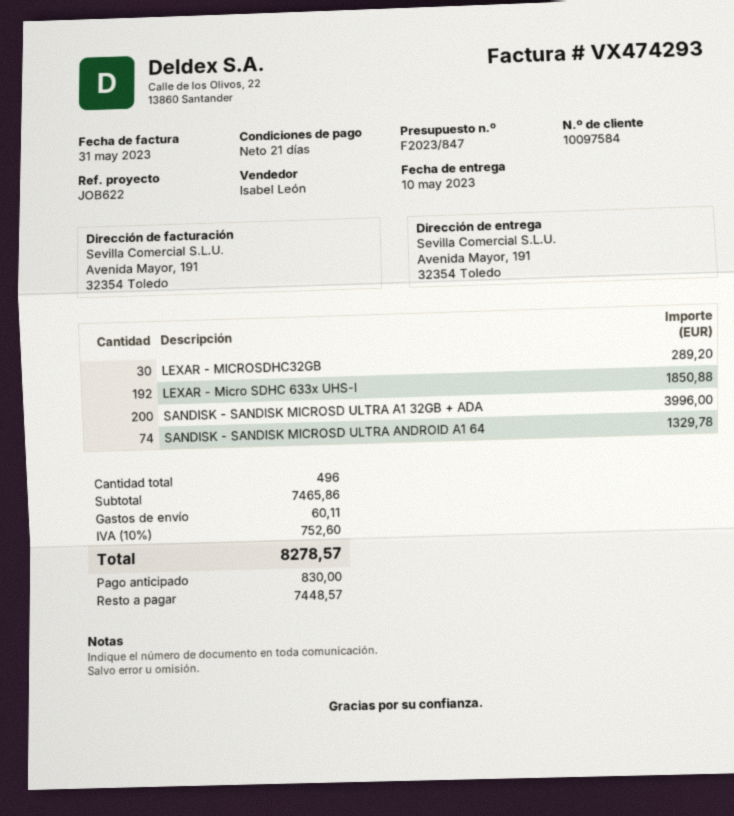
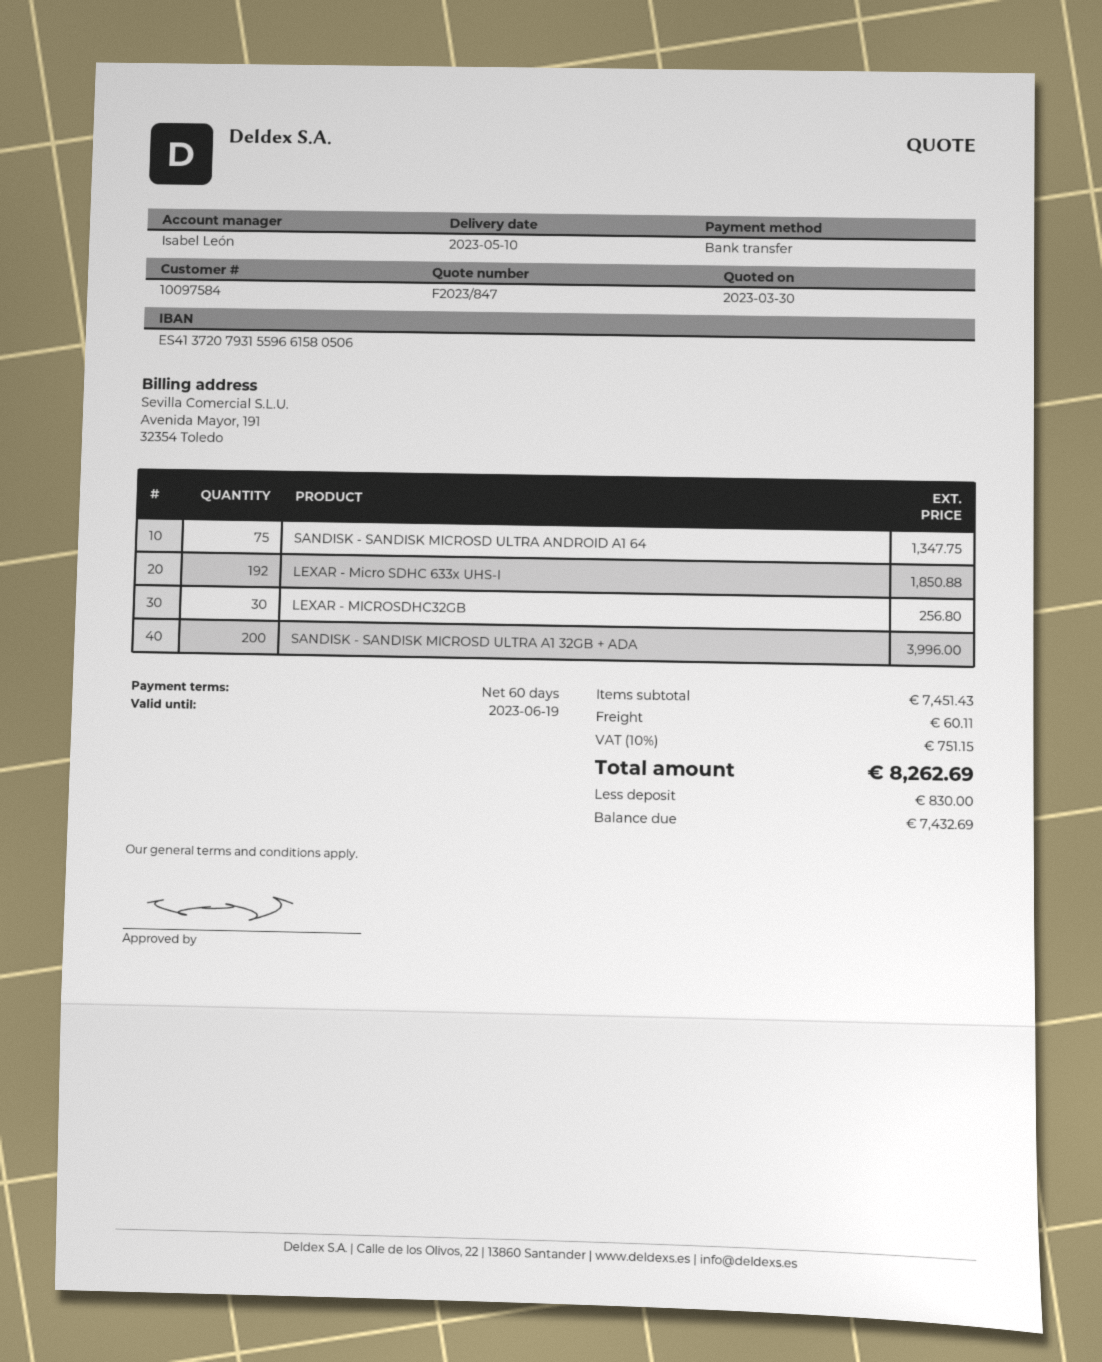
payment terms: 21 days -> 60 days
LEXAR - MICROSDHC32GB: 30 for 289.20 -> 30 for 256.80
SANDISK - SANDISK MICROSD ULTRA ANDROID A1 64: 74 for 1329.78 -> 75 for 1347.75
subtotal: 7465.86 -> 7451.43
tax: 10% = 752.60 -> 10% = 751.15
total: 8278.57 -> 8262.69
balance: 7448.57 -> 7432.69

